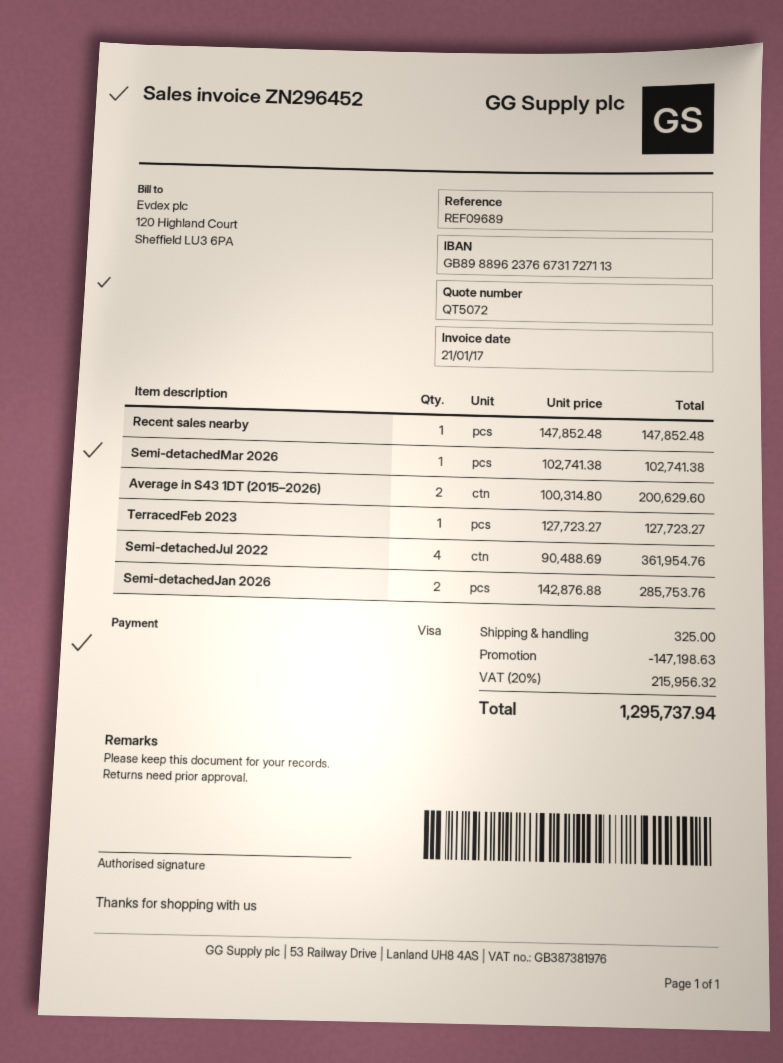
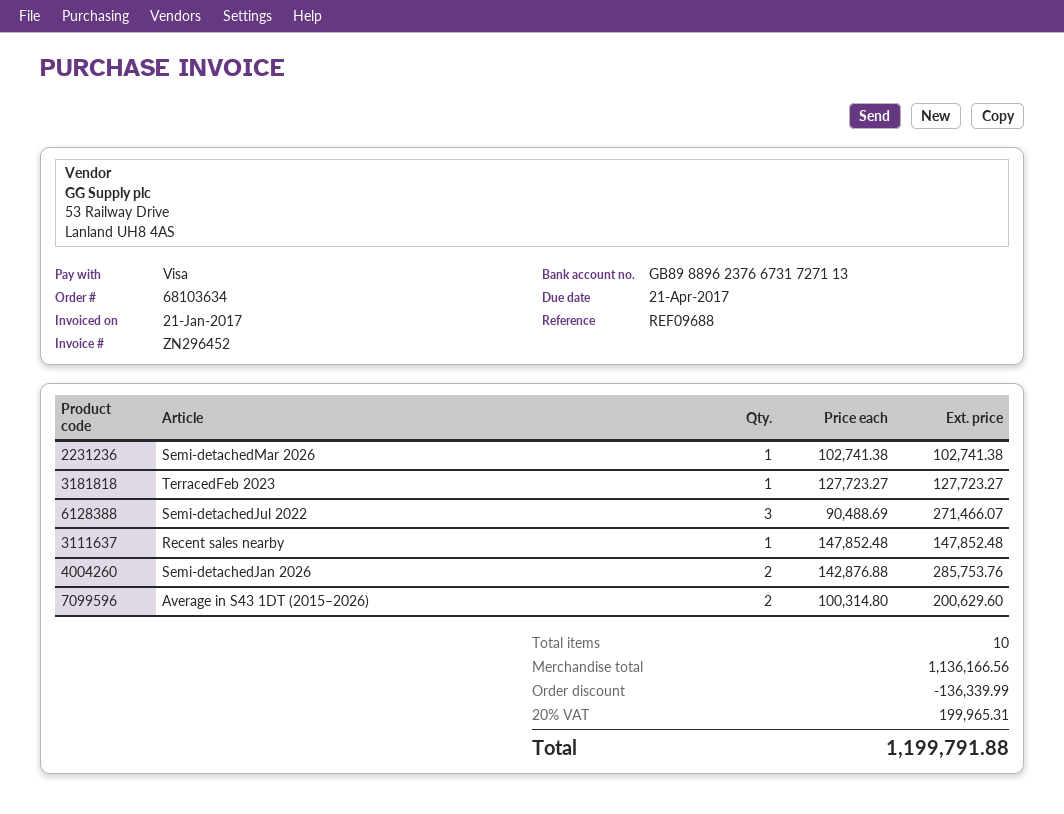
reference: REF09689 -> REF09688
Semi-detachedJul 2022: 4 x 90488.69 = 361954.76 -> 3 x 90488.69 = 271466.07
discount: 147198.63 -> 136339.99
shipping: 325.00 -> none
tax: 20% = 215956.32 -> 20% = 199965.31
total: 1295737.94 -> 1199791.88

